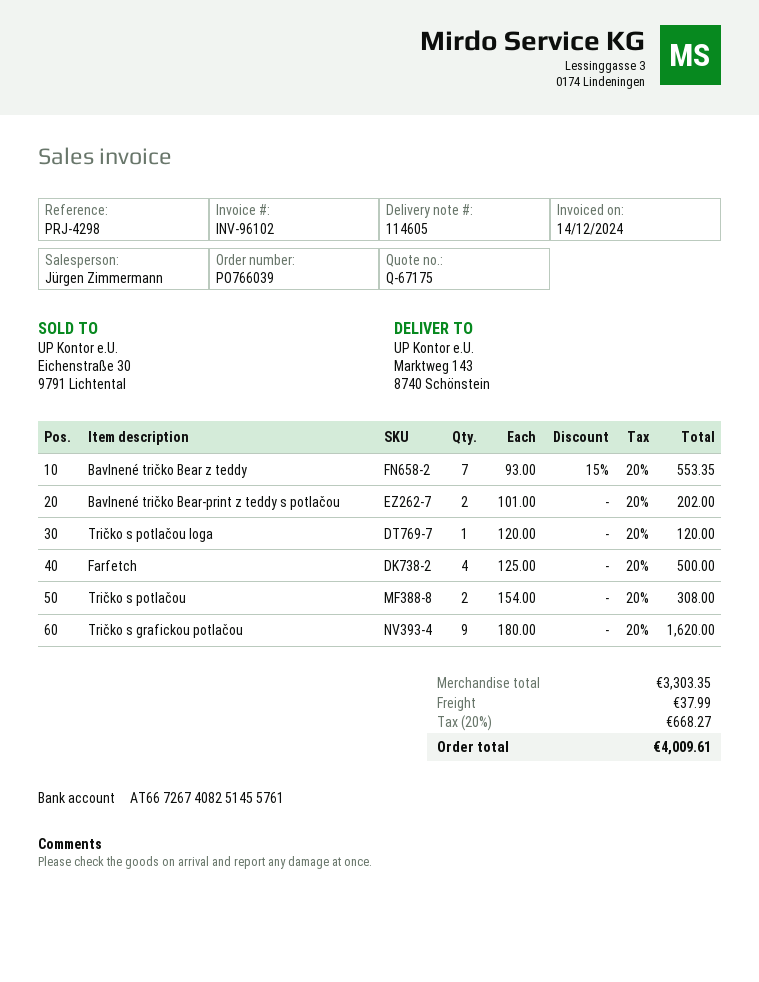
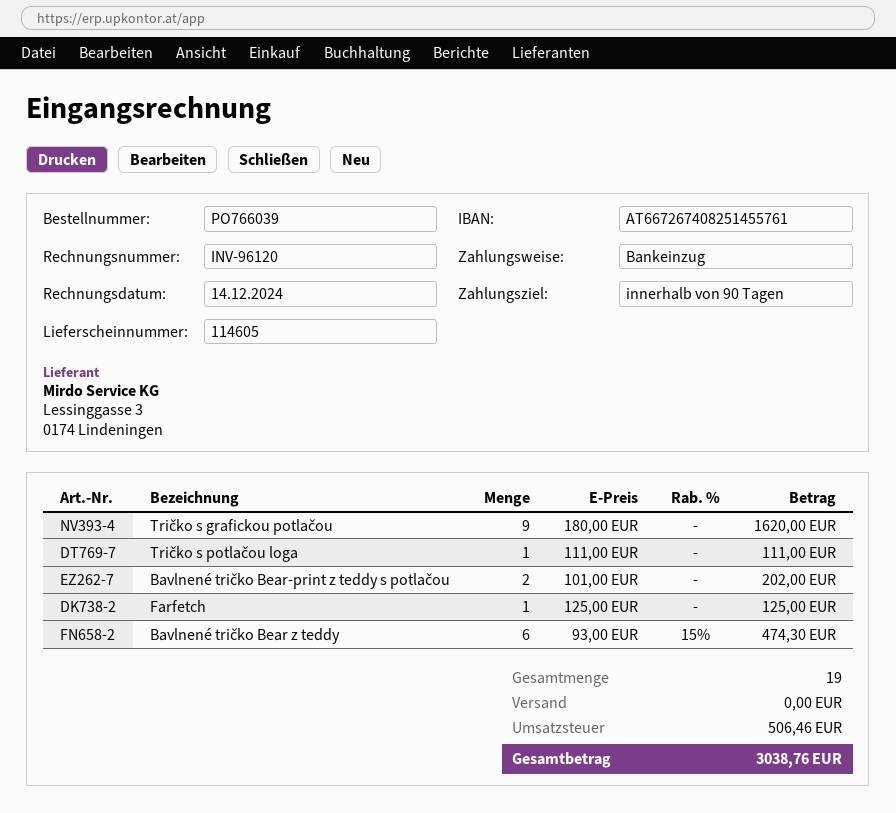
invoice number: INV-96102 -> INV-96120
Bavlnené tričko Bear z teddy: 7 x 93.00 - 15% = 553.35 -> 6 x 93.00 - 15% = 474.30
Tričko s potlačou loga: 1 x 120.00 = 120.00 -> 1 x 111.00 = 111.00
Farfetch: 4 x 125.00 = 500.00 -> 1 x 125.00 = 125.00
Tričko s potlačou: 2 x 154.00 = 308.00 -> none
shipping: 37.99 -> 0.00
tax: 668.27 -> 506.46
total: 4009.61 -> 3038.76

